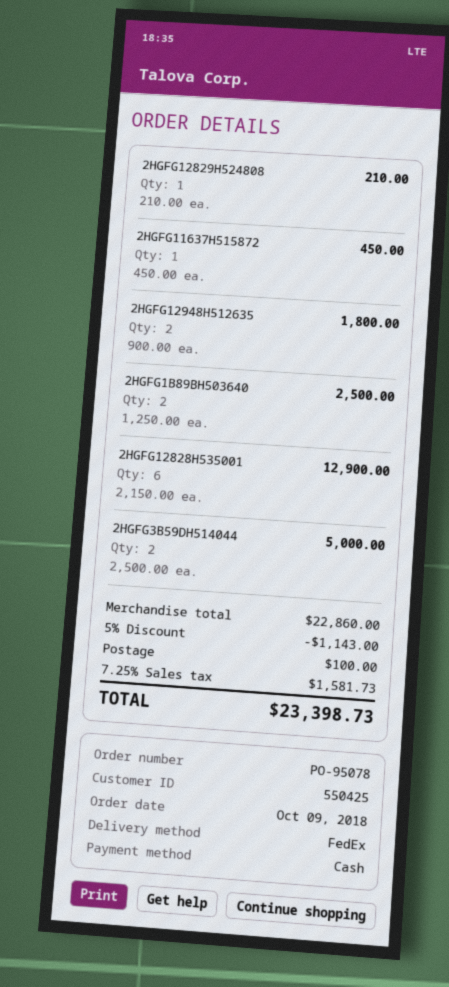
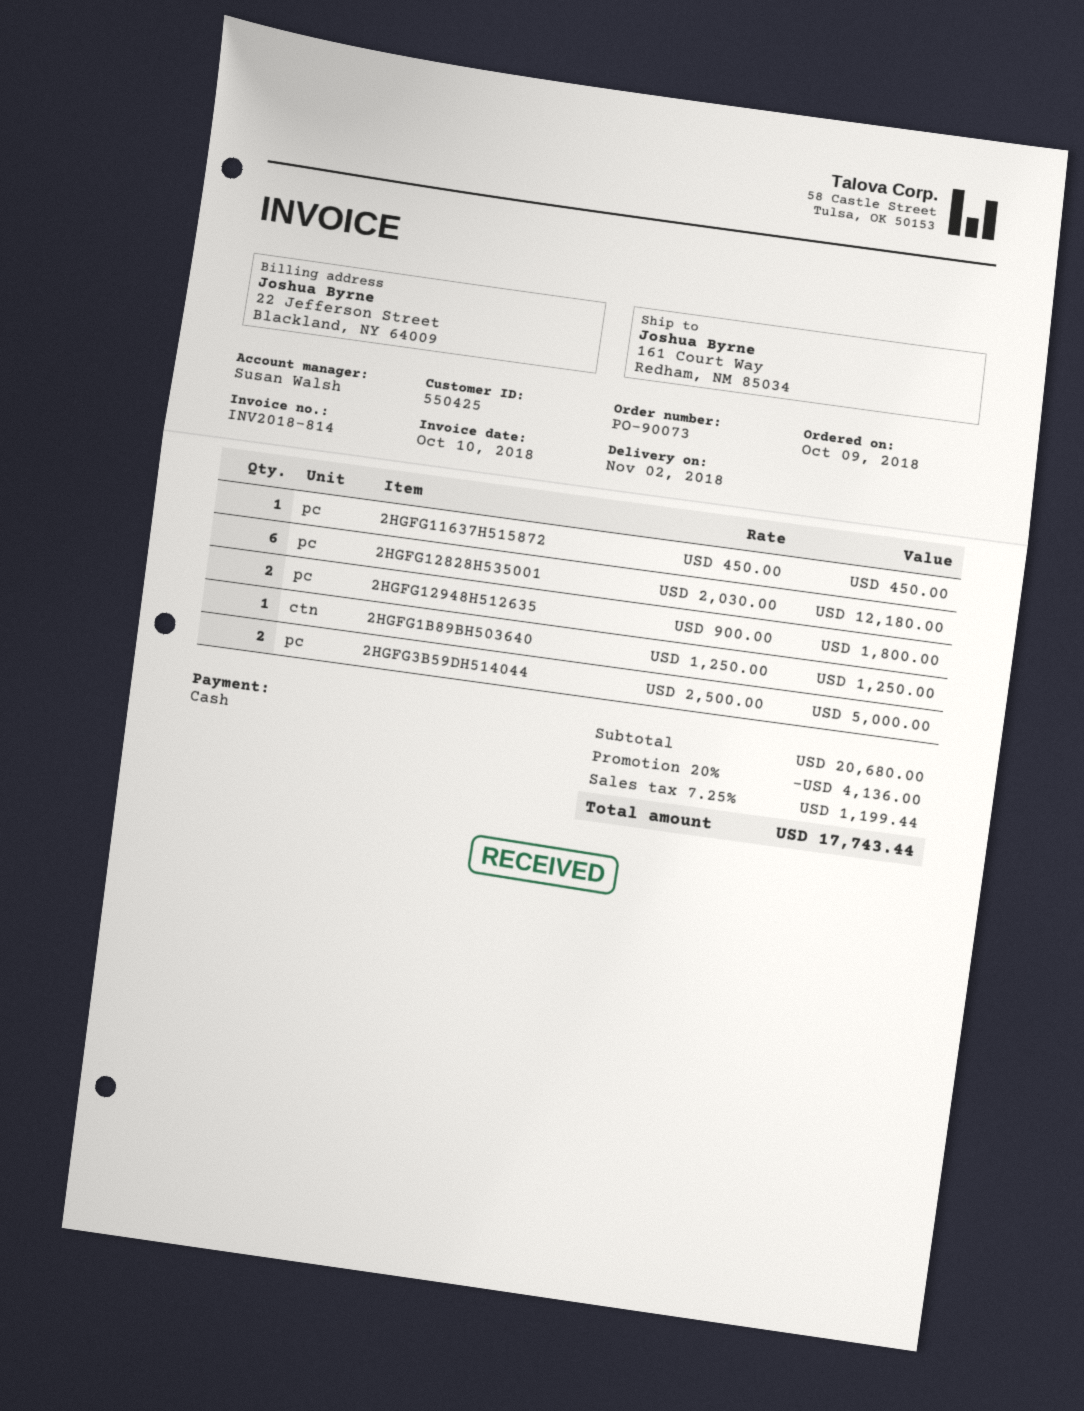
order number: PO-95078 -> PO-90073
2HGFG12829H524808: 1 x 210.00 = 210.00 -> none
2HGFG1B89BH503640: 2 x 1250.00 = 2500.00 -> 1 x 1250.00 = 1250.00
2HGFG12828H535001: 6 x 2150.00 = 12900.00 -> 6 x 2030.00 = 12180.00
subtotal: 22860.00 -> 20680.00
discount: 5% = 1143.00 -> 20% = 4136.00
shipping: 100.00 -> none
tax: 7.25% = 1581.73 -> 7.25% = 1199.44
total: 23398.73 -> 17743.44

